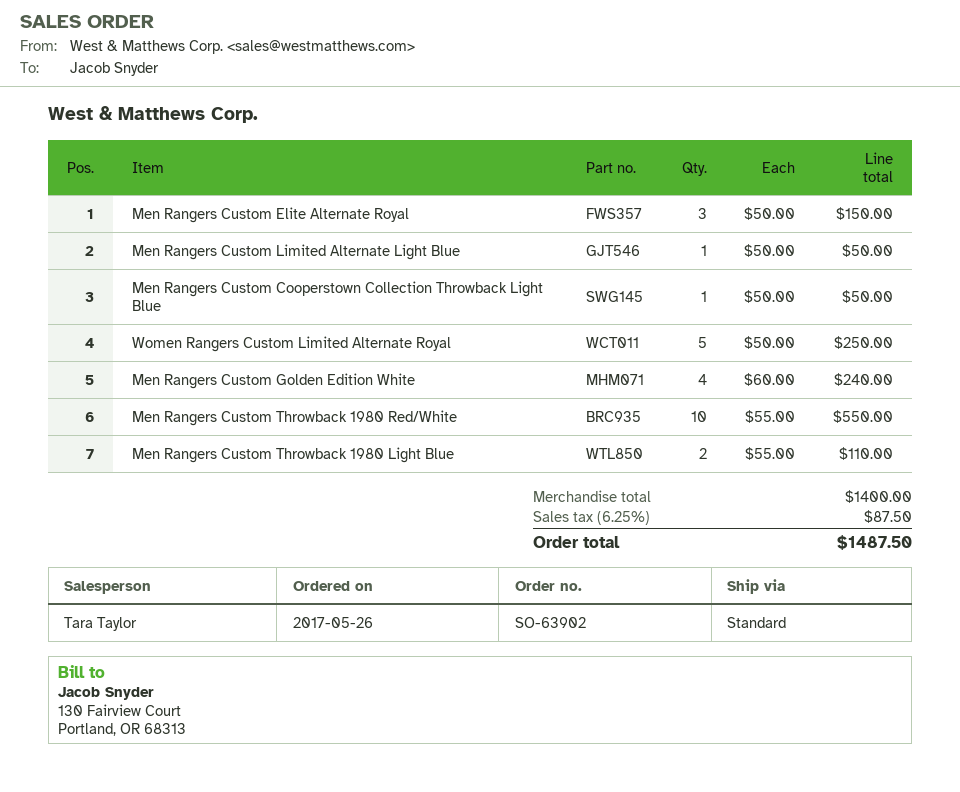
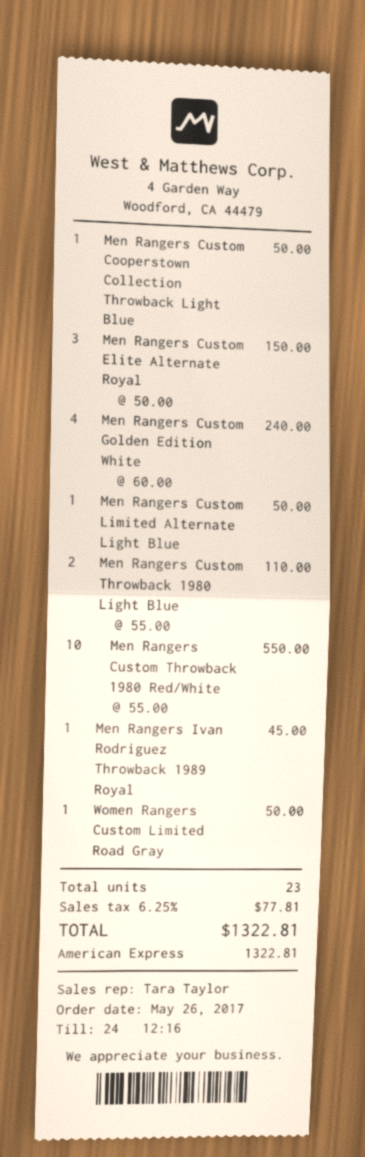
Women Rangers Custom Limited Alternate Royal: 5 x 50.00 = 250.00 -> none
Men Rangers Ivan Rodriguez Throwback 1989 Royal: none -> 1 x 45.00 = 45.00
Women Rangers Custom Limited Road Gray: none -> 1 x 50.00 = 50.00
tax: 6.25% = 87.50 -> 6.25% = 77.81
total: 1487.50 -> 1322.81

